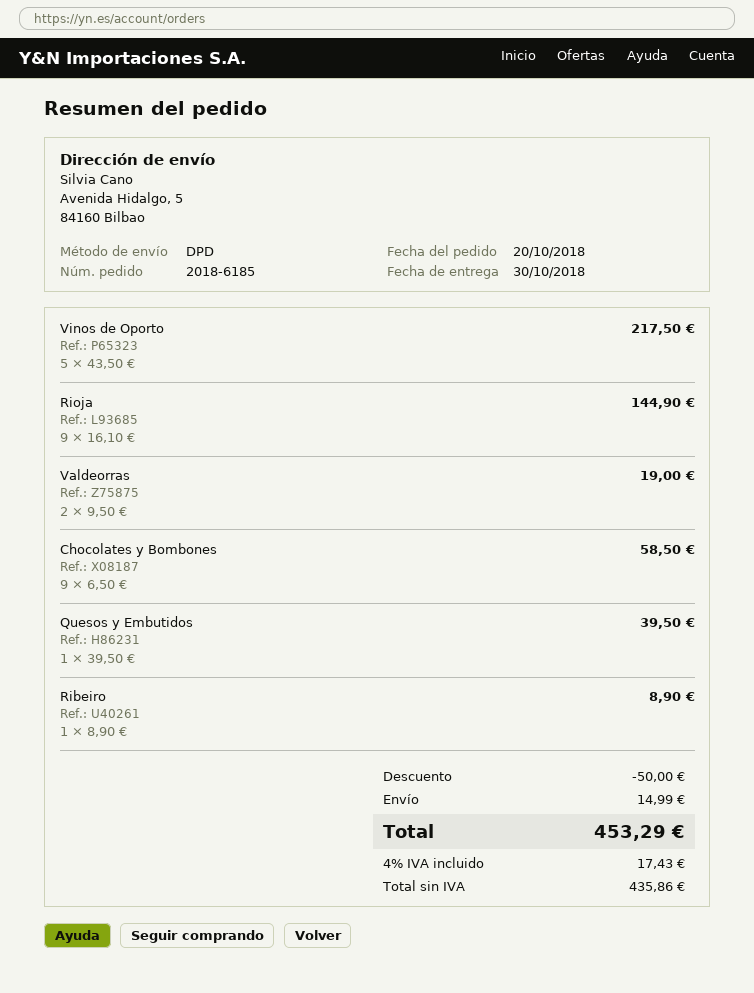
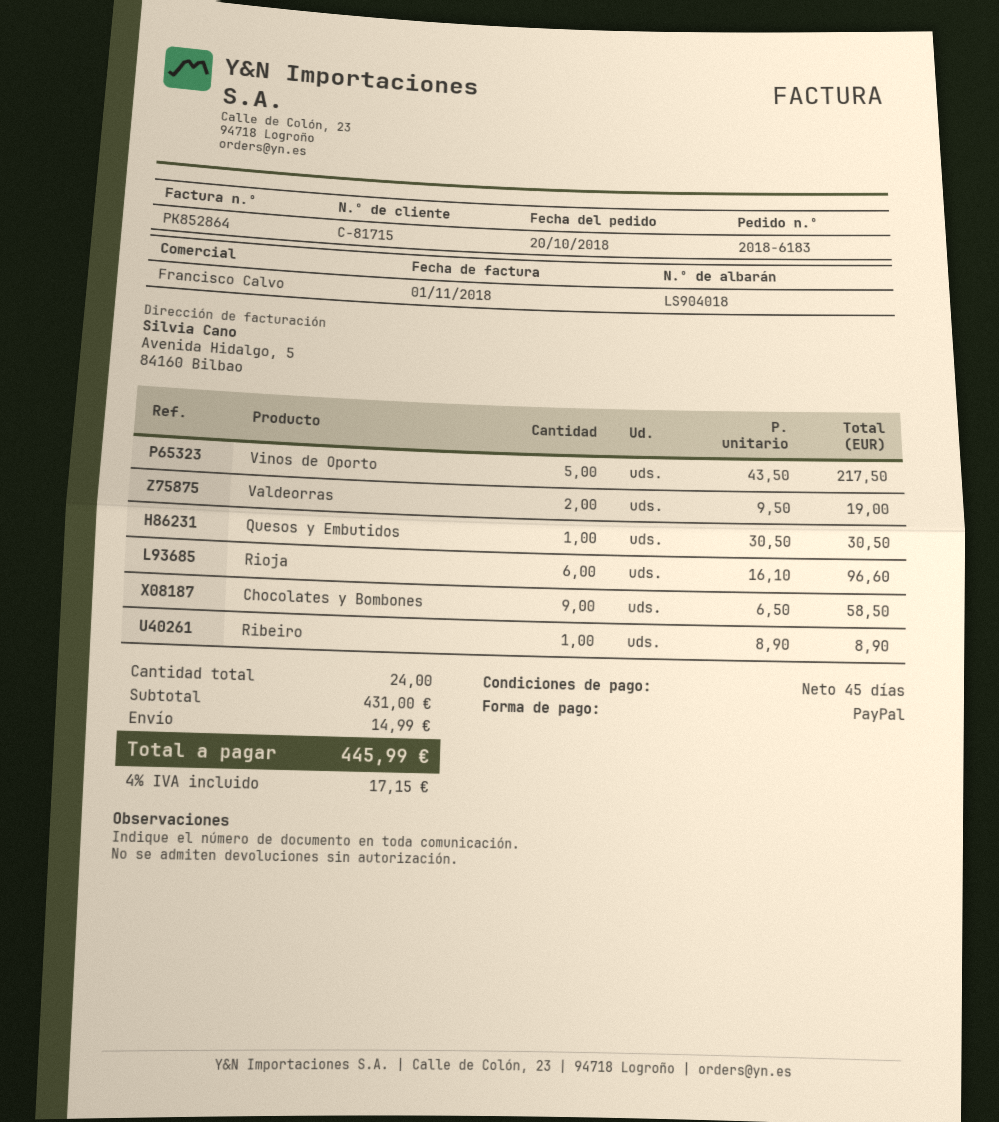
order number: 2018-6185 -> 2018-6183
Rioja: 9 x 16.10 = 144.90 -> 6 x 16.10 = 96.60
Quesos y Embutidos: 1 x 39.50 = 39.50 -> 1 x 30.50 = 30.50
discount: 50.00 -> none
tax: 4% = 17.43 -> 4% = 17.15
total: 453.29 -> 445.99

